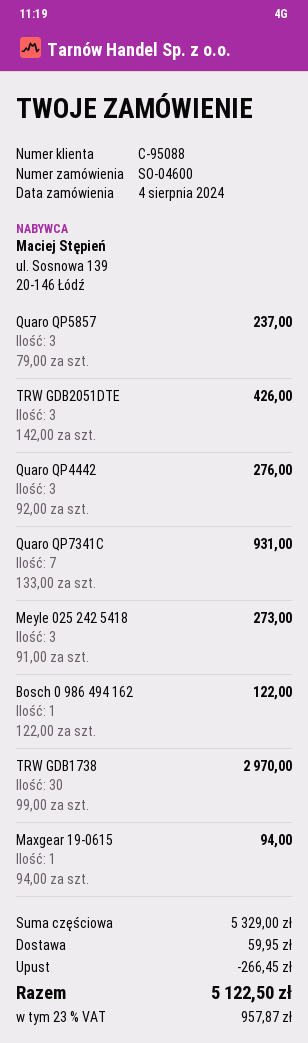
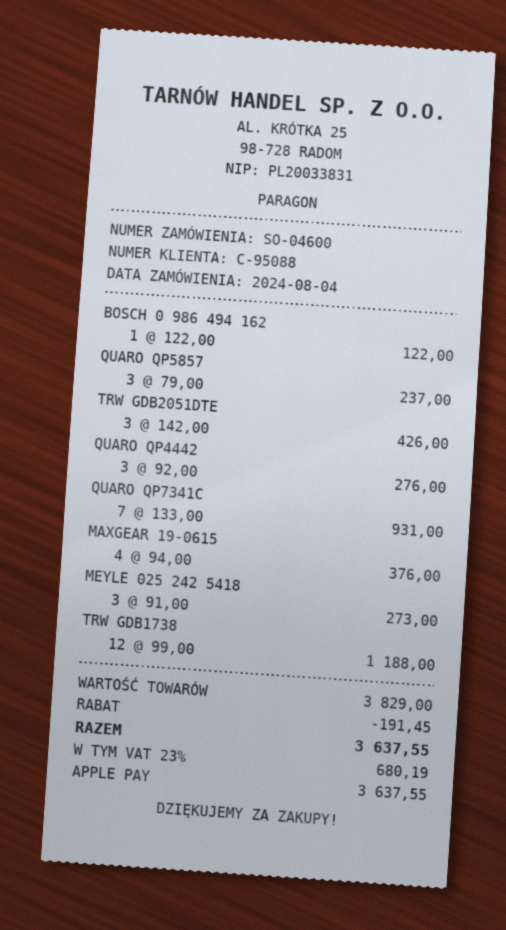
TRW GDB1738: 30 x 99.00 = 2970.00 -> 12 x 99.00 = 1188.00
Maxgear 19-0615: 1 x 94.00 = 94.00 -> 4 x 94.00 = 376.00
subtotal: 5329.00 -> 3829.00
discount: 266.45 -> 191.45
shipping: 59.95 -> none
tax: 23% = 957.87 -> 23% = 680.19
total: 5122.50 -> 3637.55

